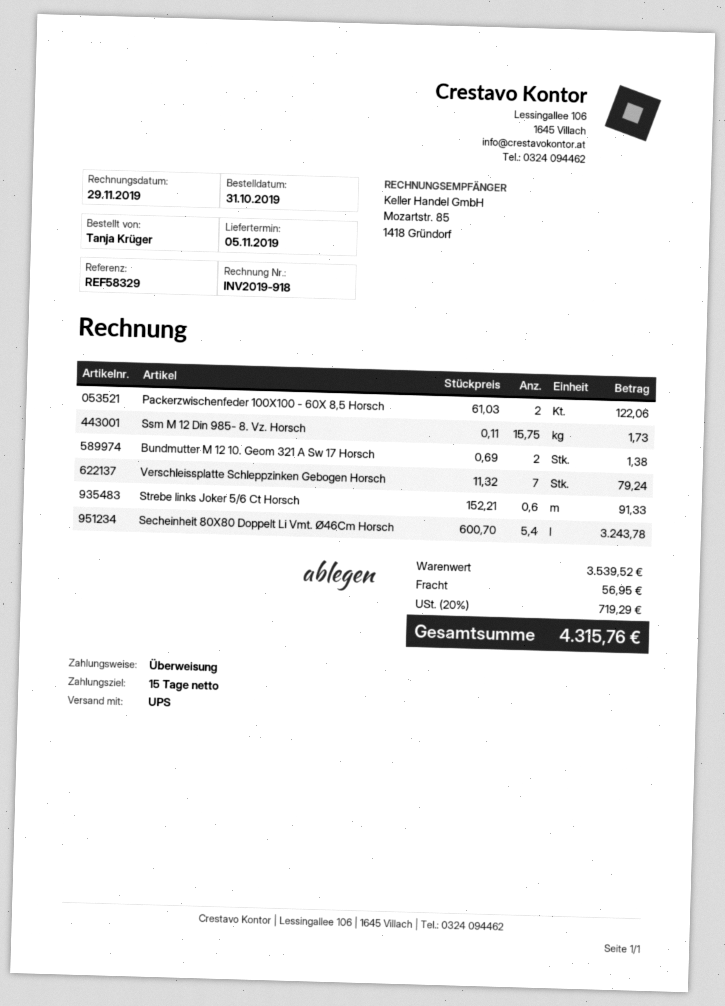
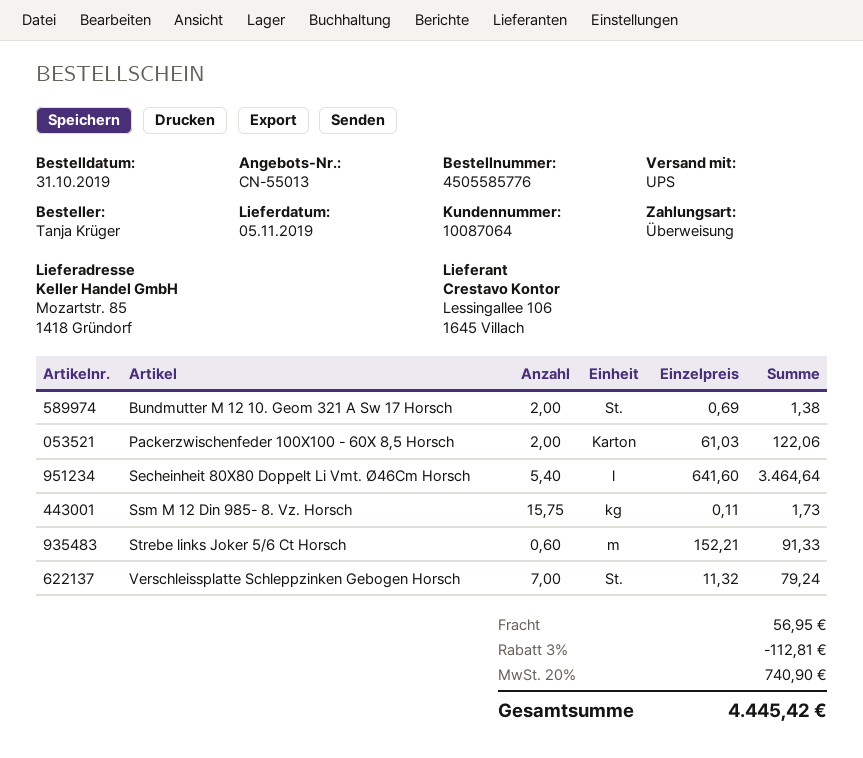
Secheinheit 80X80 Doppelt Li Vmt. Ø46Cm Horsch: 5.4 x 600.70 = 3243.78 -> 5.4 x 641.60 = 3464.64
discount: none -> 3% = 112.81
tax: 20% = 719.29 -> 20% = 740.90
total: 4315.76 -> 4445.42

